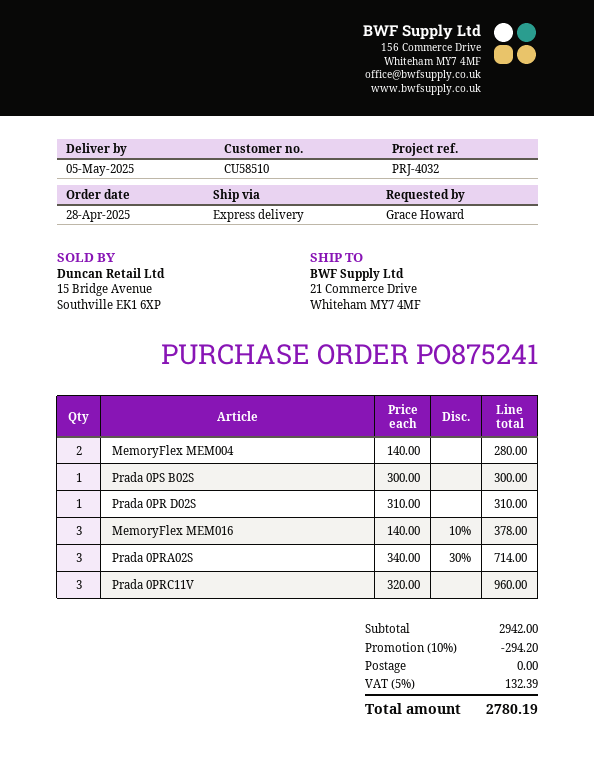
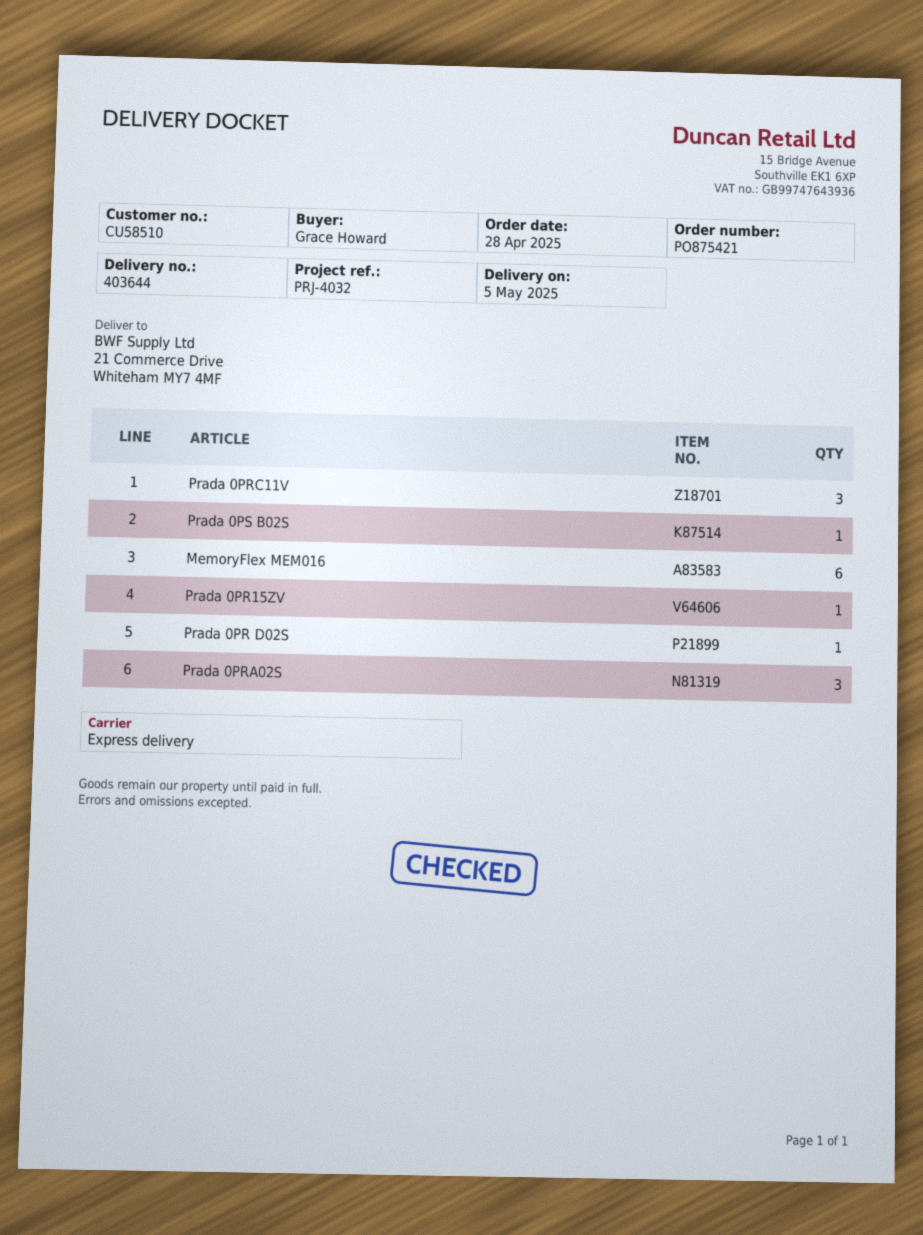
order number: PO875241 -> PO875421
MemoryFlex MEM004: 2 -> none
MemoryFlex MEM016: 3 -> 6
Prada 0PR15ZV: none -> 1

